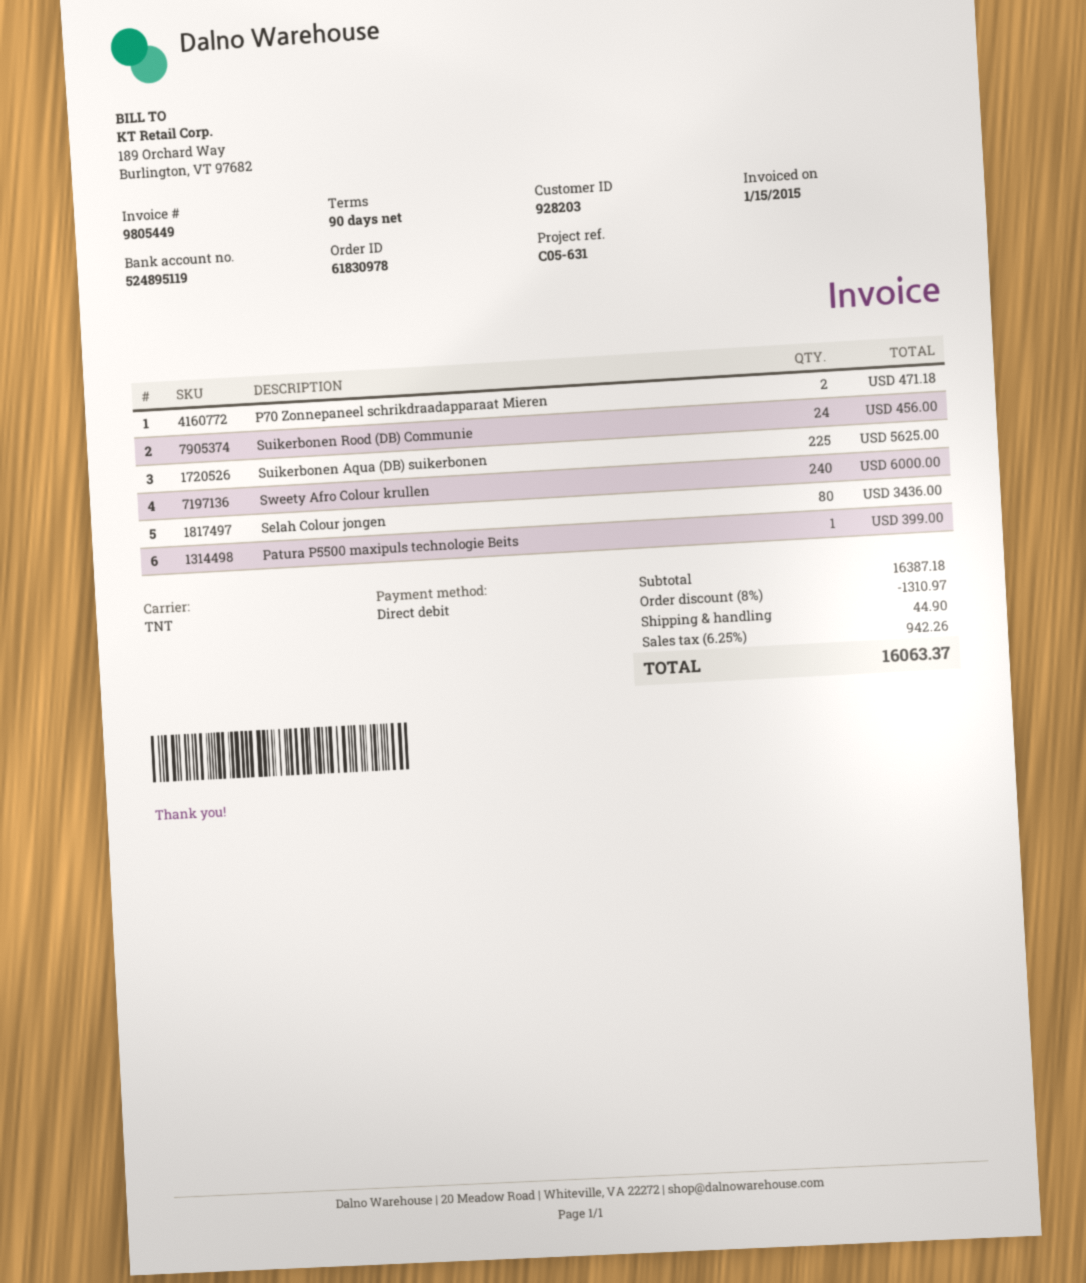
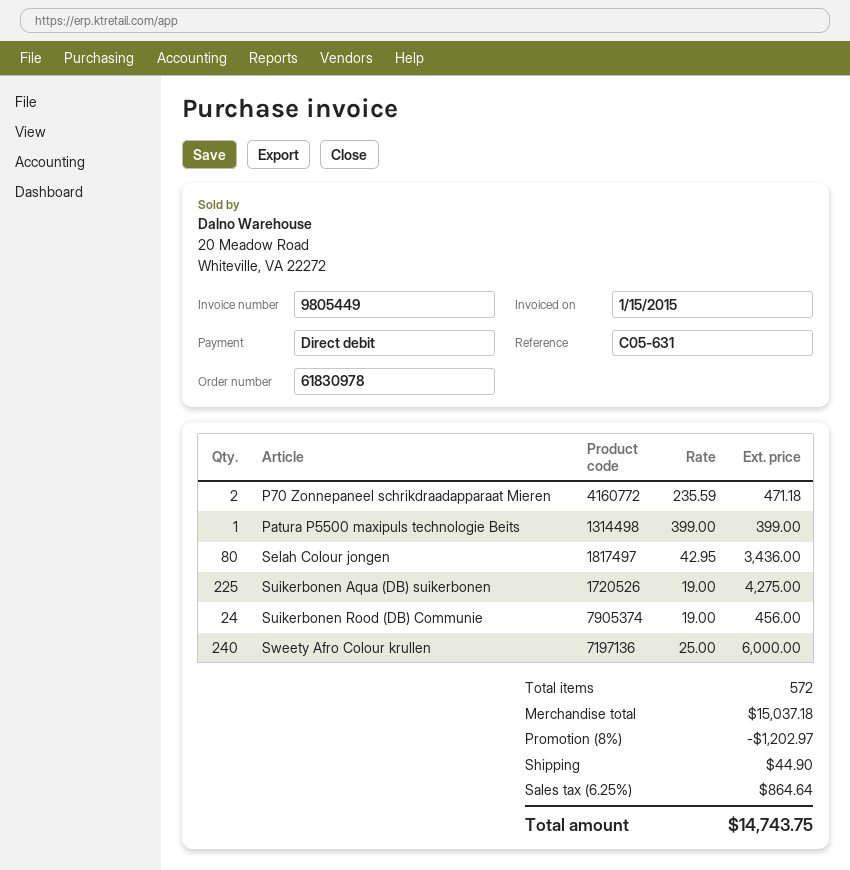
Suikerbonen Aqua (DB) suikerbonen: 225 for 5625.00 -> 225 for 4275.00
subtotal: 16387.18 -> 15037.18
discount: 8% = 1310.97 -> 8% = 1202.97
tax: 6.25% = 942.26 -> 6.25% = 864.64
total: 16063.37 -> 14743.75

